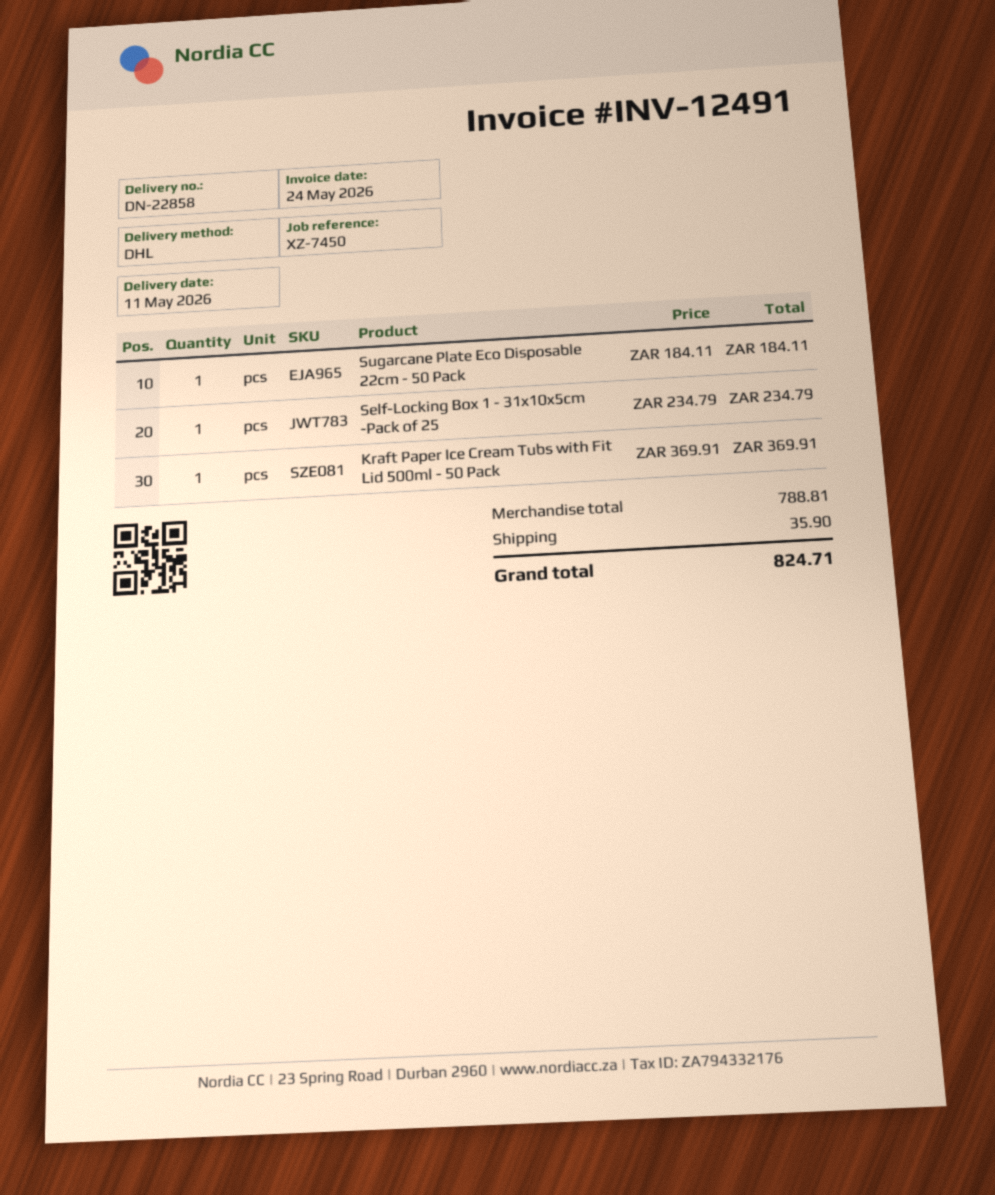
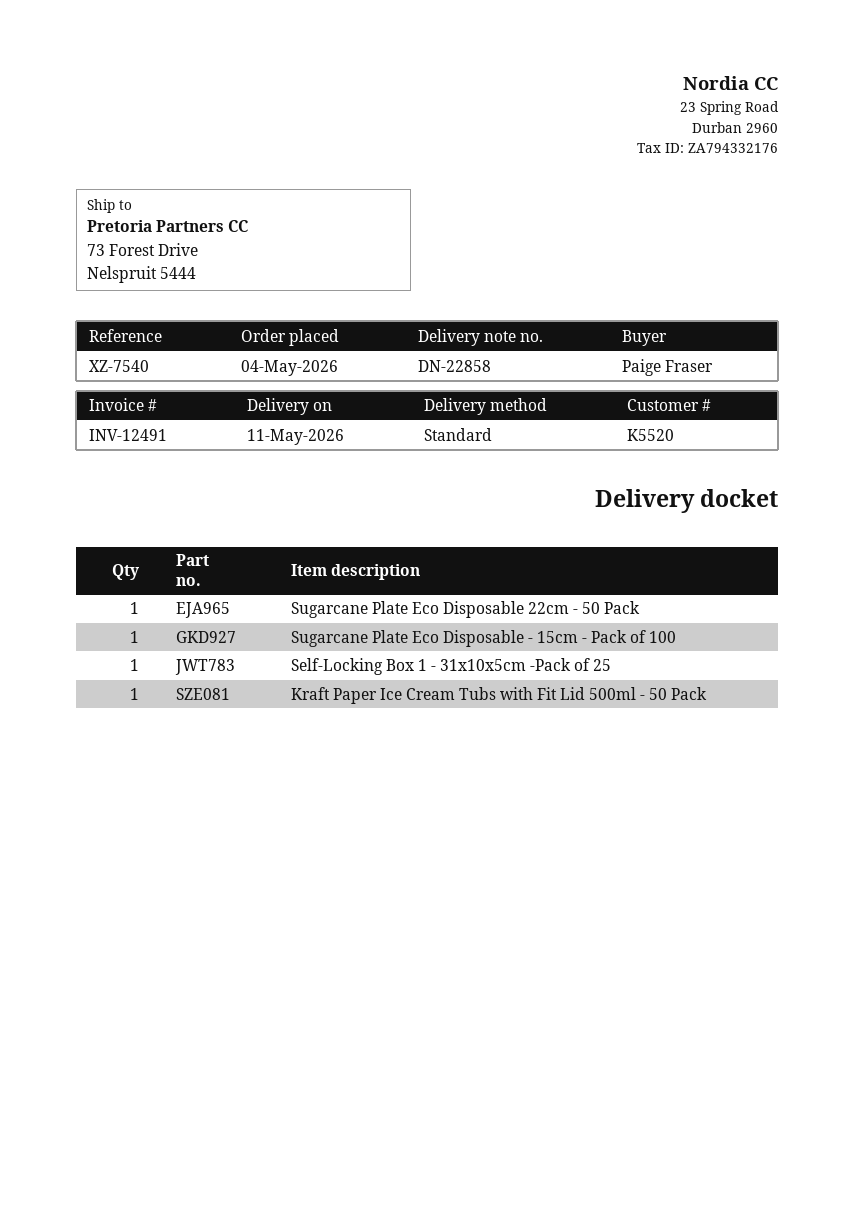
reference: XZ-7450 -> XZ-7540
shipping method: DHL -> standard
Sugarcane Plate Eco Disposable - 15cm - Pack of 100: none -> 1

